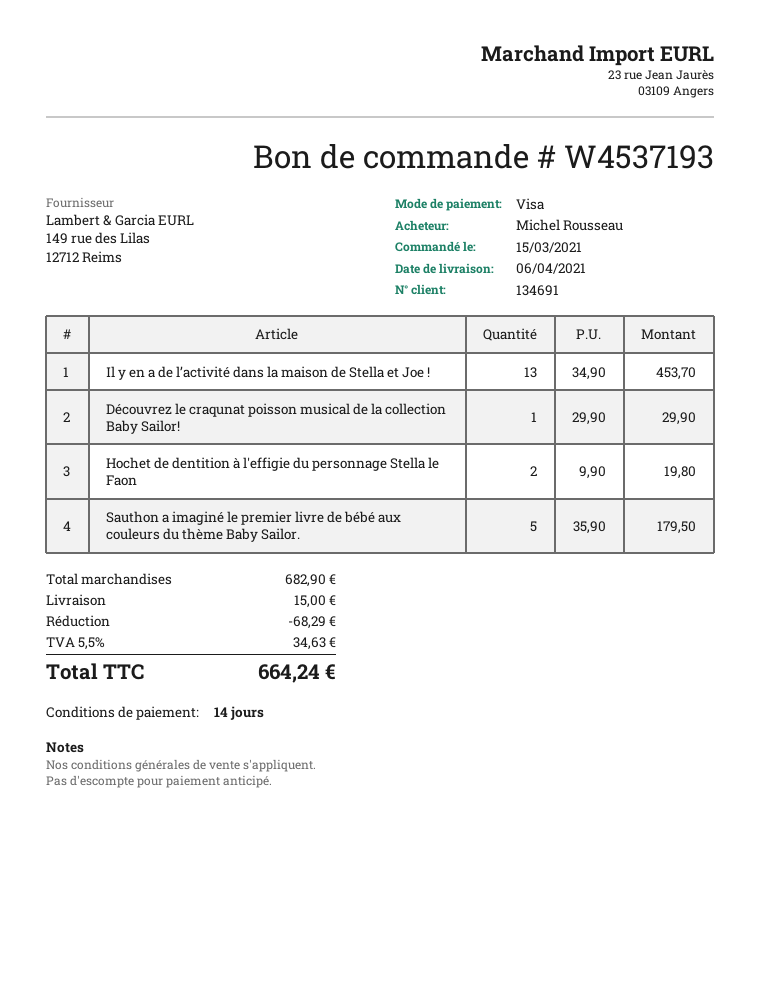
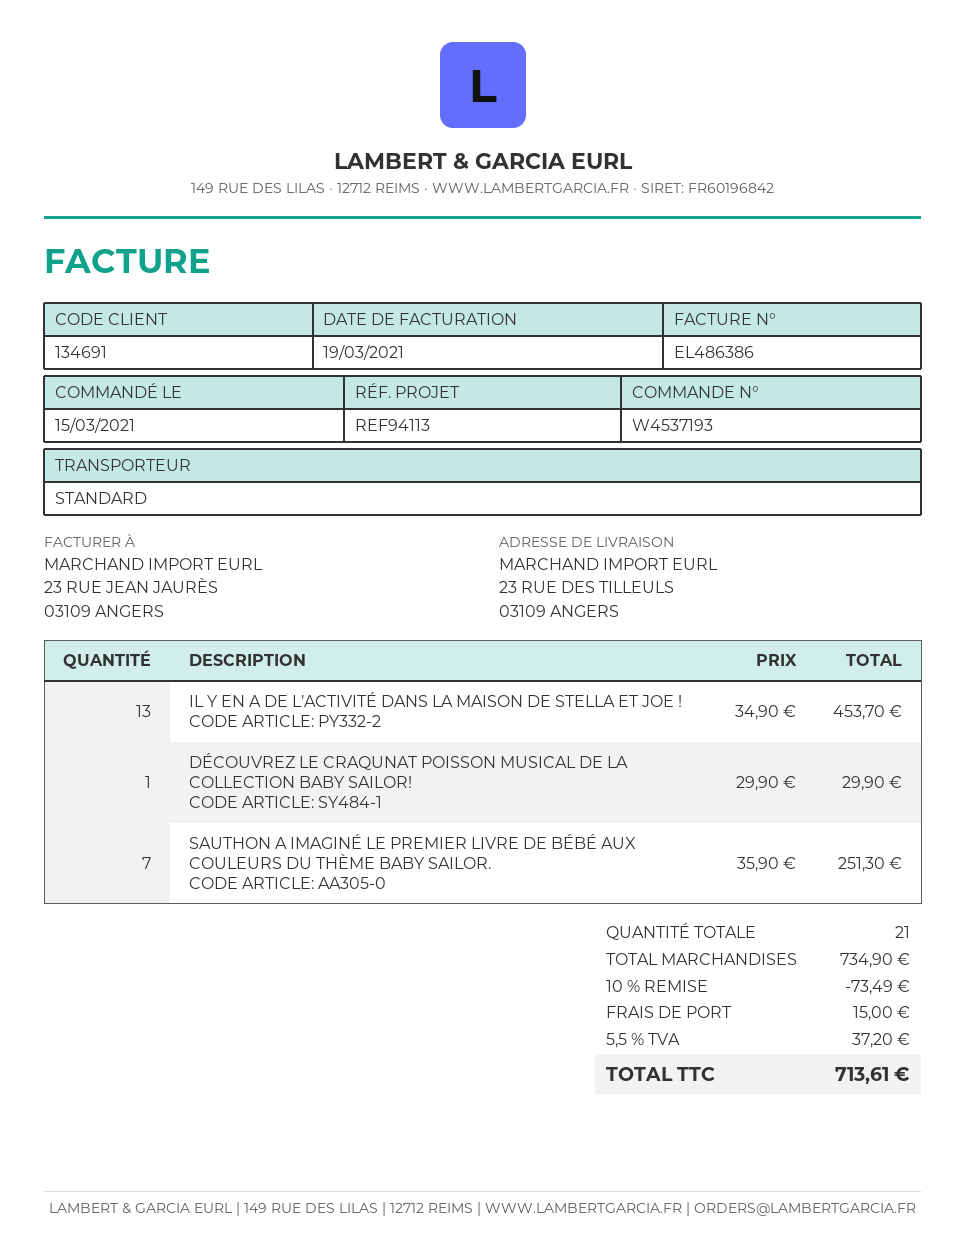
Hochet de dentition à l'effigie du personnage Stella le Faon: 2 x 9.90 = 19.80 -> none
Sauthon a imaginé le premier livre de bébé aux couleurs du thème Baby Sailor.: 5 x 35.90 = 179.50 -> 7 x 35.90 = 251.30
subtotal: 682.90 -> 734.90
discount: 68.29 -> 73.49
tax: 5.5% = 34.63 -> 5.5% = 37.20
total: 664.24 -> 713.61

